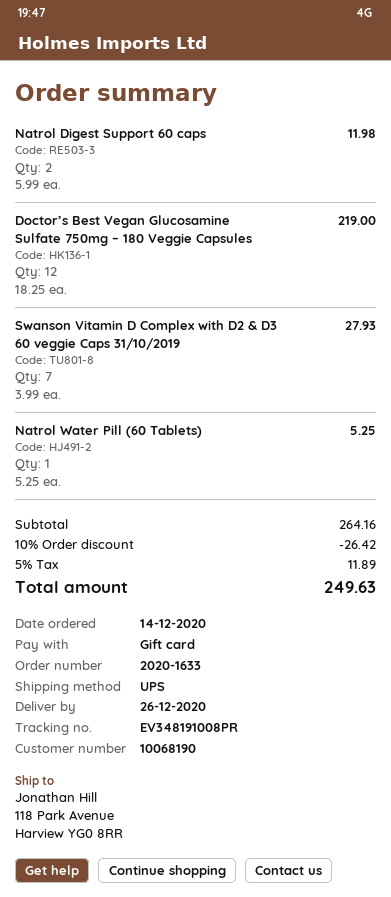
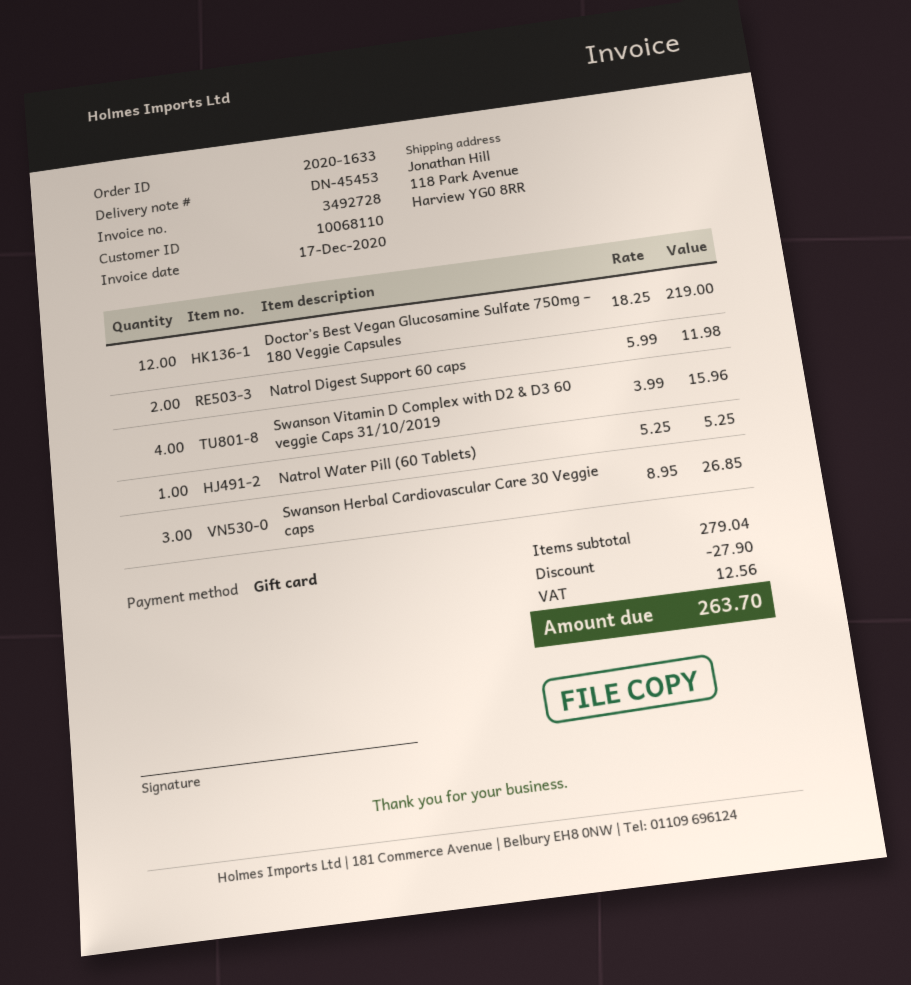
customer number: 10068190 -> 10068110
Swanson Vitamin D Complex with D2 & D3 60 veggie Caps 31/10/2019: 7 x 3.99 = 27.93 -> 4 x 3.99 = 15.96
Swanson Herbal Cardiovascular Care 30 Veggie caps: none -> 3 x 8.95 = 26.85
subtotal: 264.16 -> 279.04
discount: 26.42 -> 27.90
tax: 11.89 -> 12.56
total: 249.63 -> 263.70

